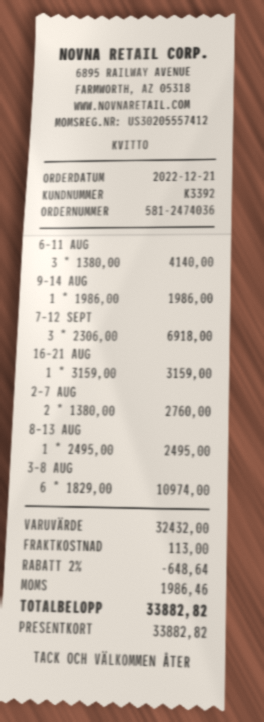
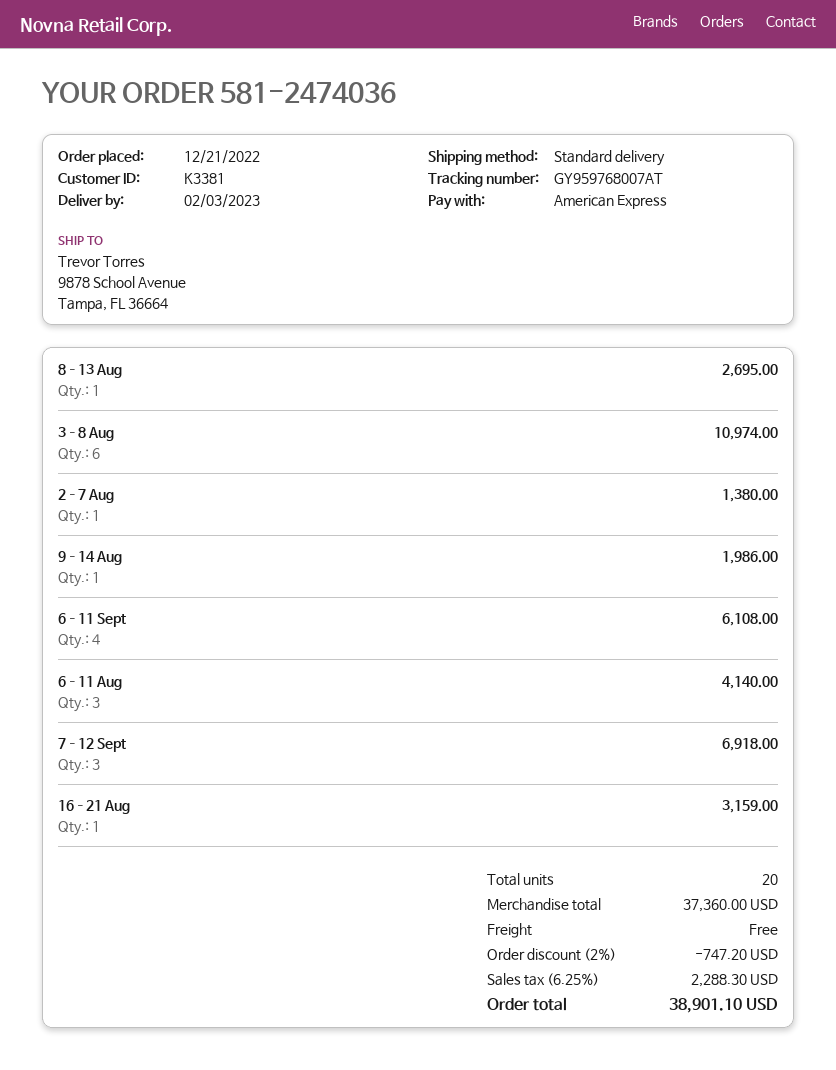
customer number: K3392 -> K3381
payment method: gift card -> American Express
2–7 AUG: 2 for 2760.00 -> 1 for 1380.00
8–13 AUG: 1 for 2495.00 -> 1 for 2695.00
6–11 Sept: none -> 4 for 6108.00
subtotal: 32432.00 -> 37360.00
discount: 2% = 648.64 -> 2% = 747.20
shipping: 113.00 -> 0.00
tax: 1986.46 -> 2288.30
total: 33882.82 -> 38901.10

